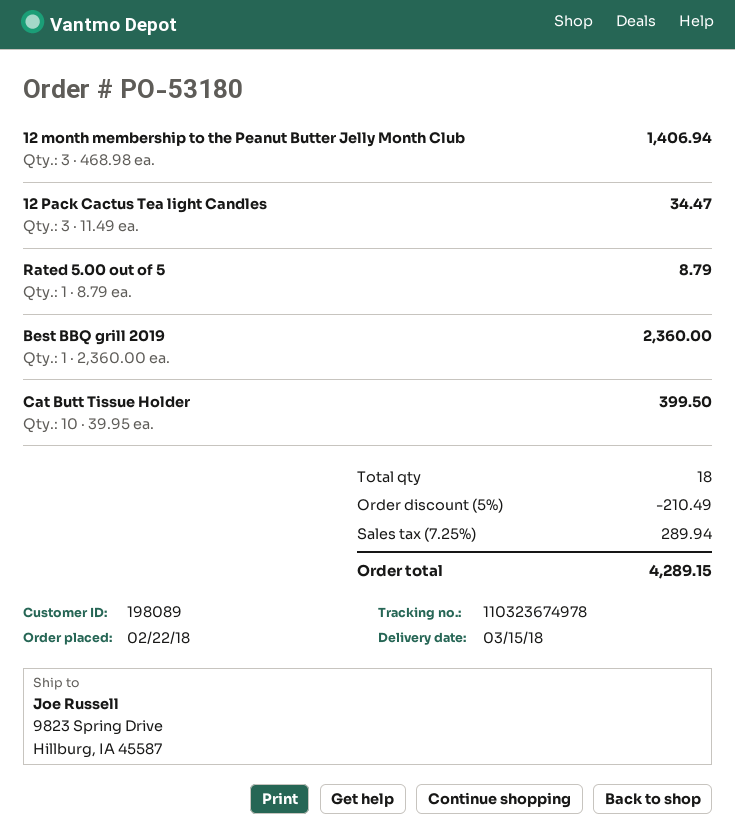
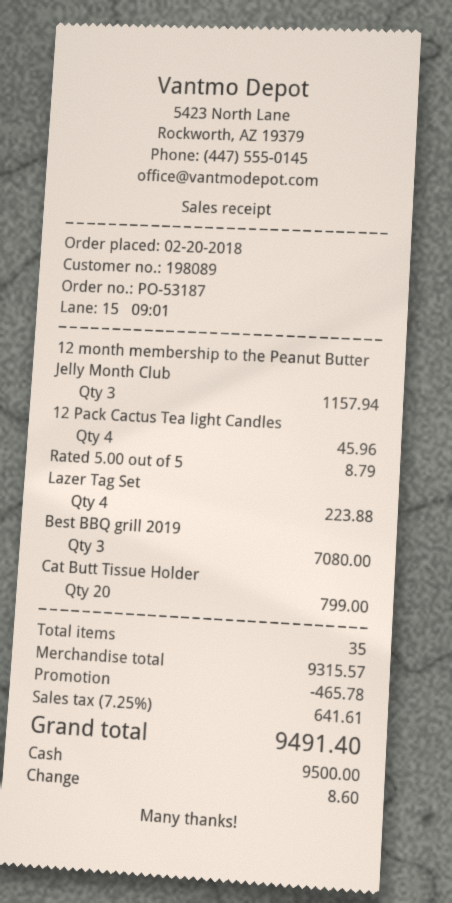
order number: PO-53180 -> PO-53187
order date: 2018-02-22 -> 2018-02-20
12 month membership to the Peanut Butter Jelly Month Club: 3 for 1406.94 -> 3 for 1157.94
12 Pack Cactus Tea light Candles: 3 for 34.47 -> 4 for 45.96
Best BBQ grill 2019: 1 for 2360.00 -> 3 for 7080.00
Cat Butt Tissue Holder: 10 for 399.50 -> 20 for 799.00
Lazer Tag Set: none -> 4 for 223.88
total quantity: 18 -> 35
discount: 210.49 -> 465.78
tax: 7.25% = 289.94 -> 7.25% = 641.61
total: 4289.15 -> 9491.40

